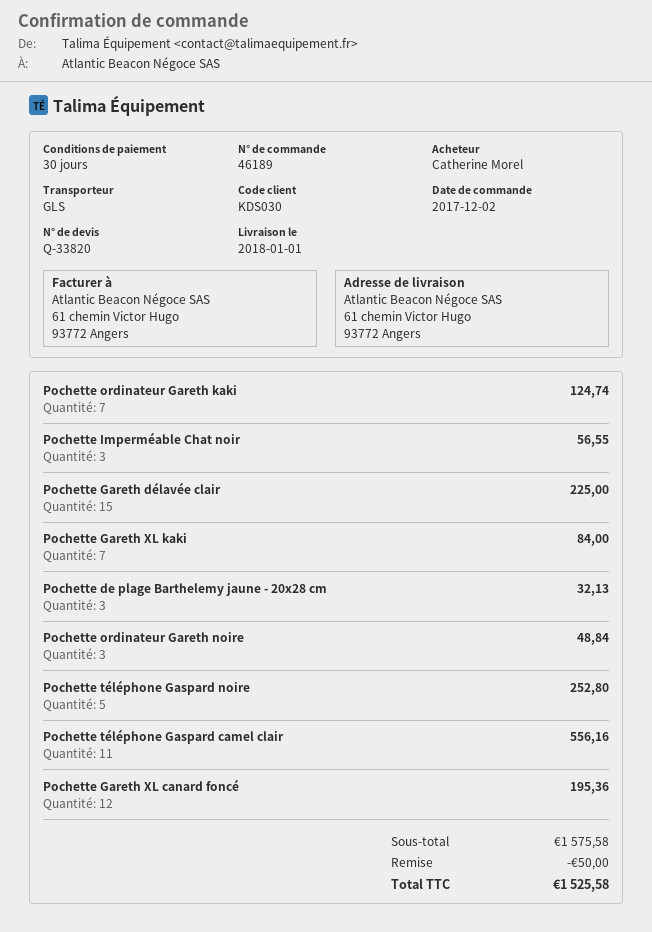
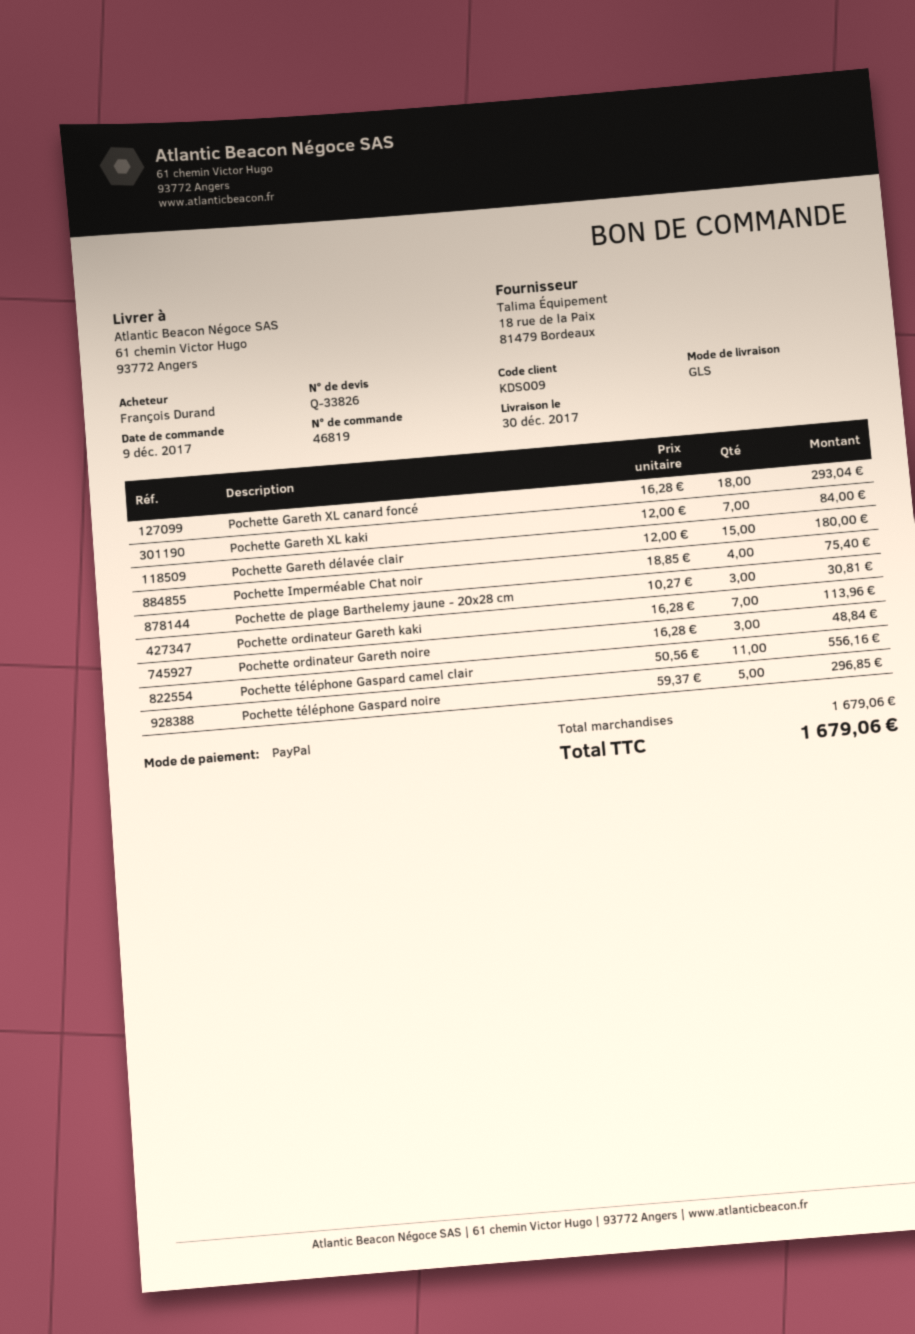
quote number: Q-33820 -> Q-33826
order number: 46189 -> 46819
order date: 2017-12-02 -> 2017-12-09
delivery date: 2018-01-01 -> 2017-12-30
customer number: KDS030 -> KDS009
ordered by: Catherine Morel -> François Durand
Pochette ordinateur Gareth kaki: 7 for 124.74 -> 7 for 113.96
Pochette Imperméable Chat noir: 3 for 56.55 -> 4 for 75.40
Pochette Gareth délavée clair: 15 for 225.00 -> 15 for 180.00
Pochette de plage Barthelemy jaune - 20x28 cm: 3 for 32.13 -> 3 for 30.81
Pochette téléphone Gaspard noire: 5 for 252.80 -> 5 for 296.85
Pochette Gareth XL canard foncé: 12 for 195.36 -> 18 for 293.04
subtotal: 1575.58 -> 1679.06
discount: 50.00 -> none
total: 1525.58 -> 1679.06

